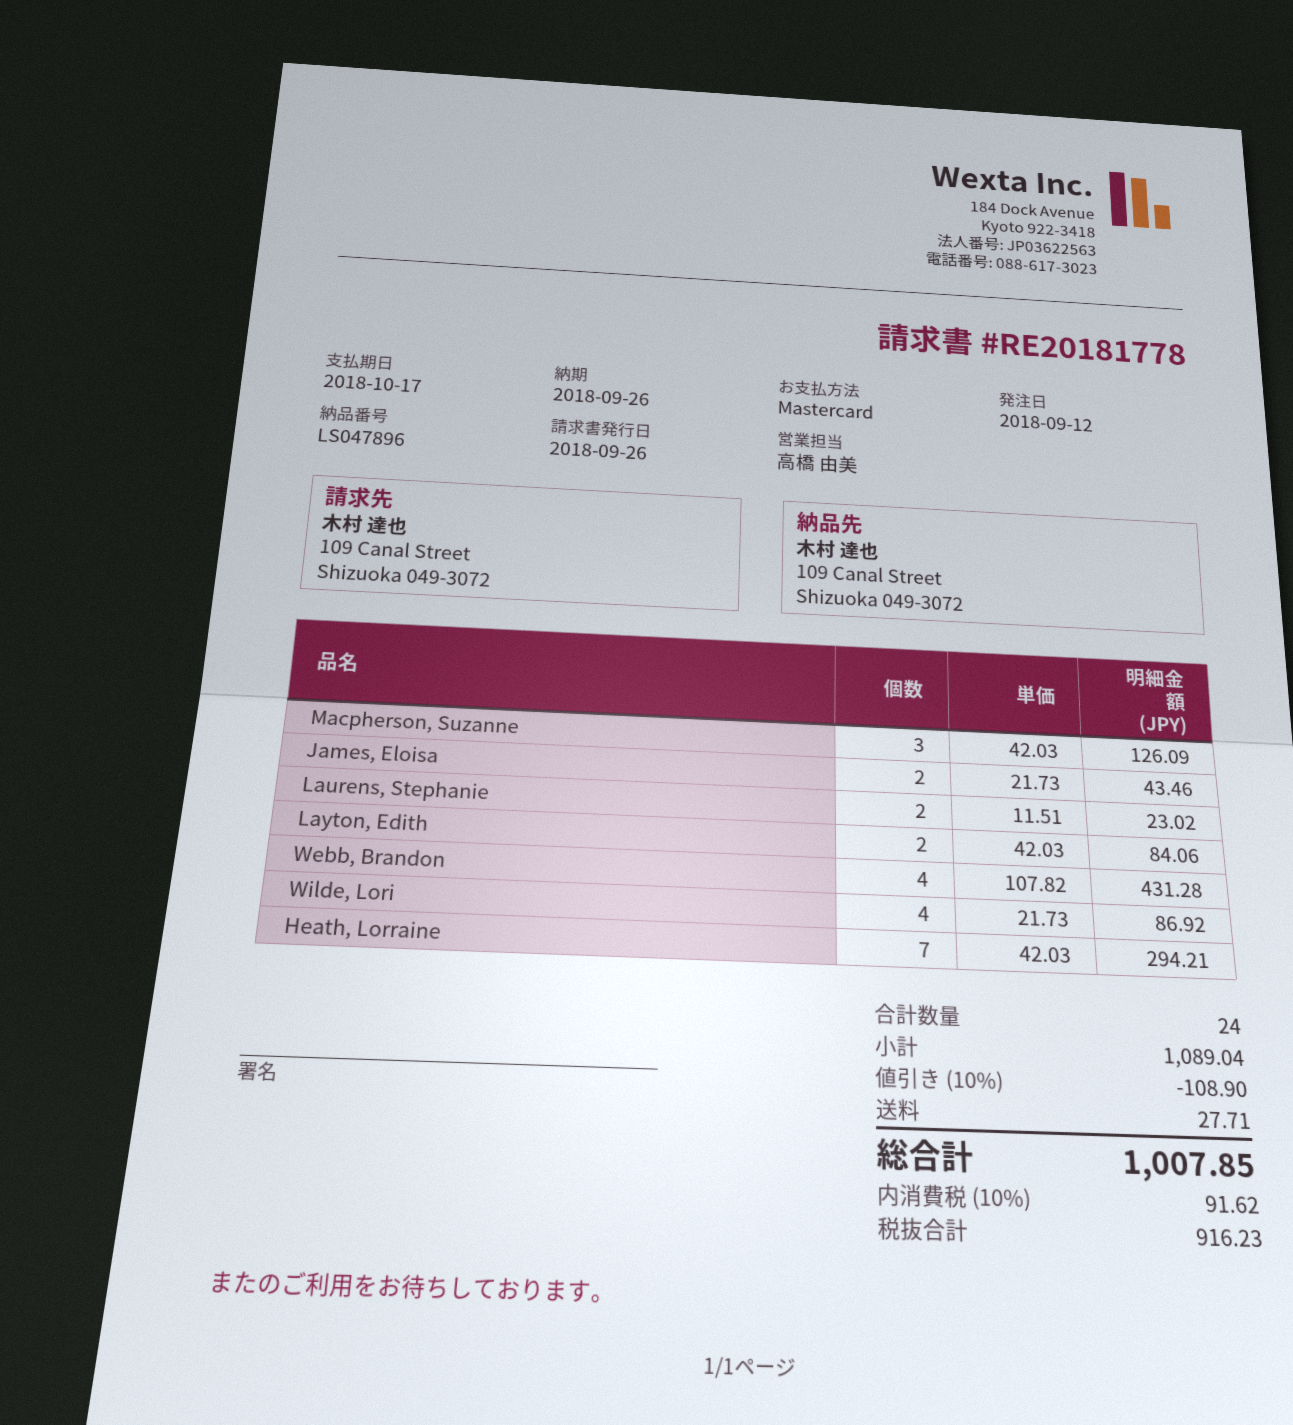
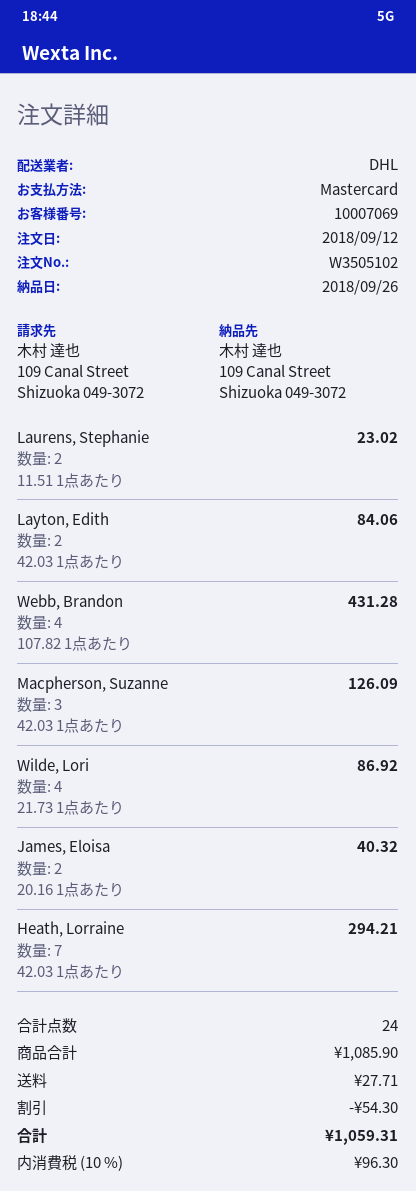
James, Eloisa: 2 x 21.73 = 43.46 -> 2 x 20.16 = 40.32
subtotal: 1089.04 -> 1085.90
discount: 108.90 -> 54.30
tax: 10% = 91.62 -> 10% = 96.30
total: 1007.85 -> 1059.31

